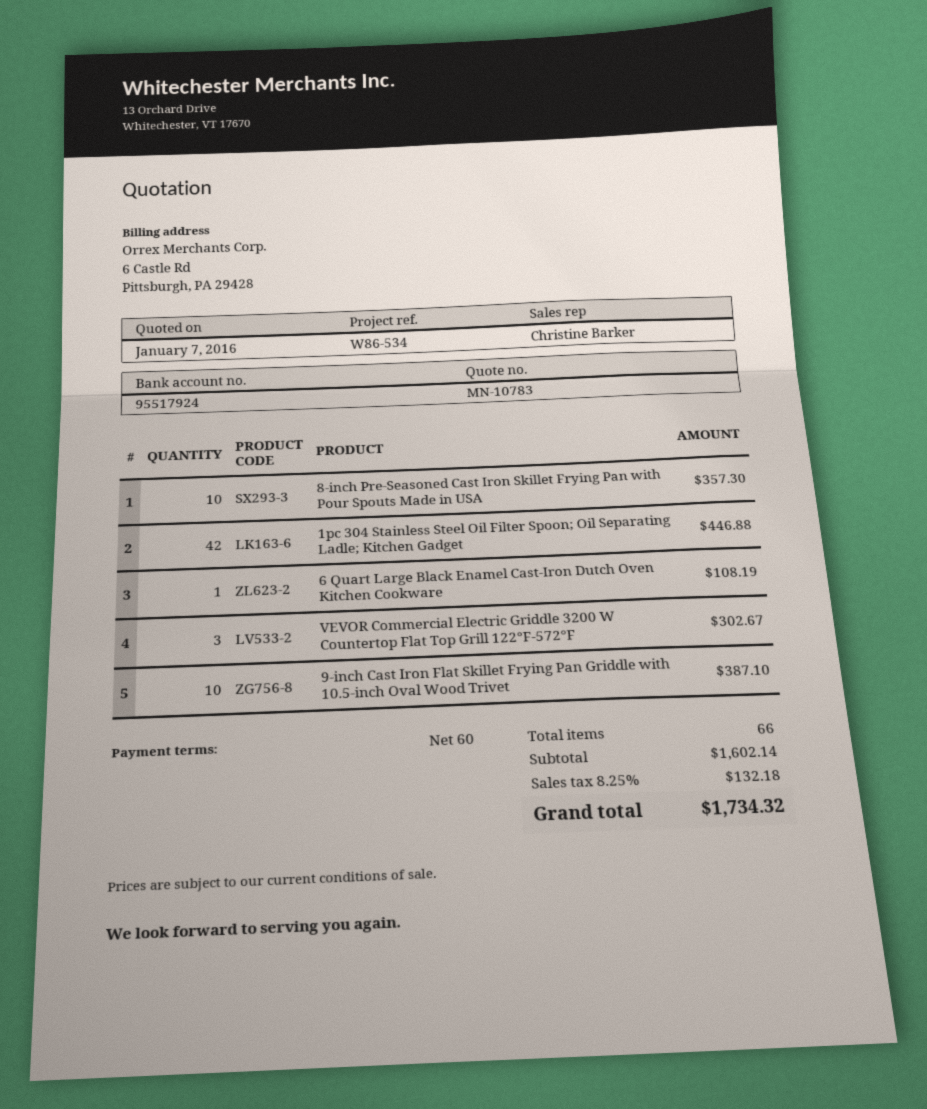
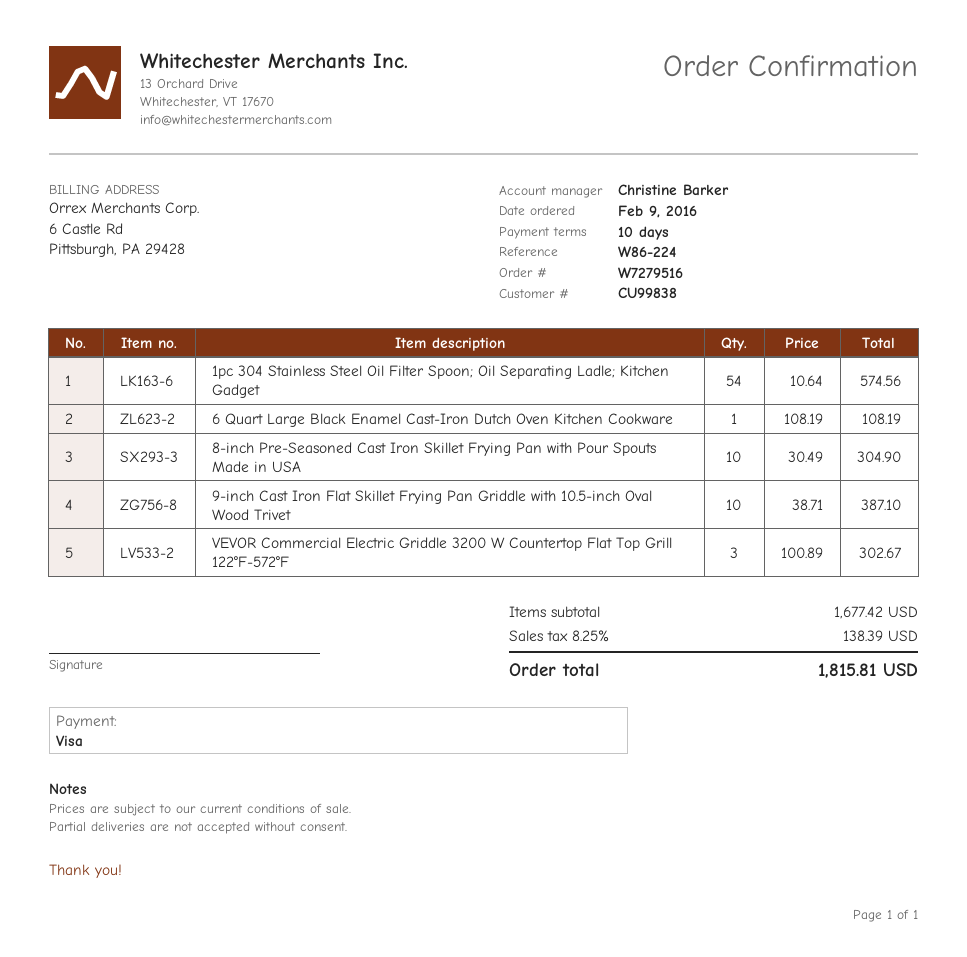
payment terms: 60 days -> 10 days
reference: W86-534 -> W86-224
8-inch Pre-Seasoned Cast Iron Skillet Frying Pan with Pour Spouts Made in USA: 10 for 357.30 -> 10 for 304.90
1pc 304 Stainless Steel Oil Filter Spoon; Oil Separating Ladle; Kitchen Gadget: 42 for 446.88 -> 54 for 574.56
subtotal: 1602.14 -> 1677.42
tax: 8.25% = 132.18 -> 8.25% = 138.39
total: 1734.32 -> 1815.81

